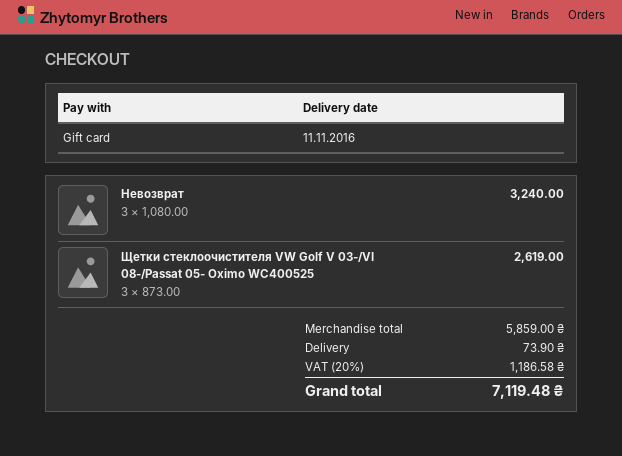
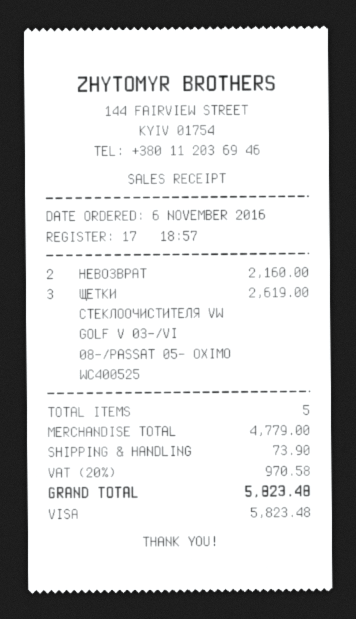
payment method: gift card -> Visa
Невозврат: 3 for 3240.00 -> 2 for 2160.00
subtotal: 5859.00 -> 4779.00
tax: 20% = 1186.58 -> 20% = 970.58
total: 7119.48 -> 5823.48

